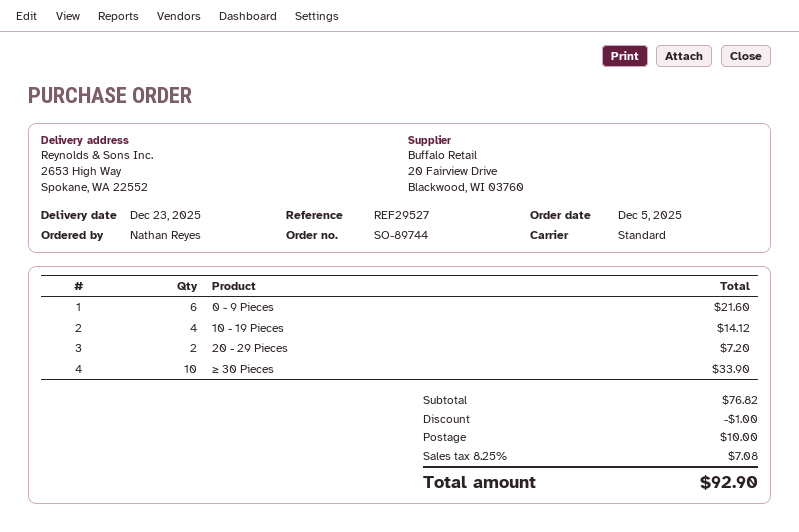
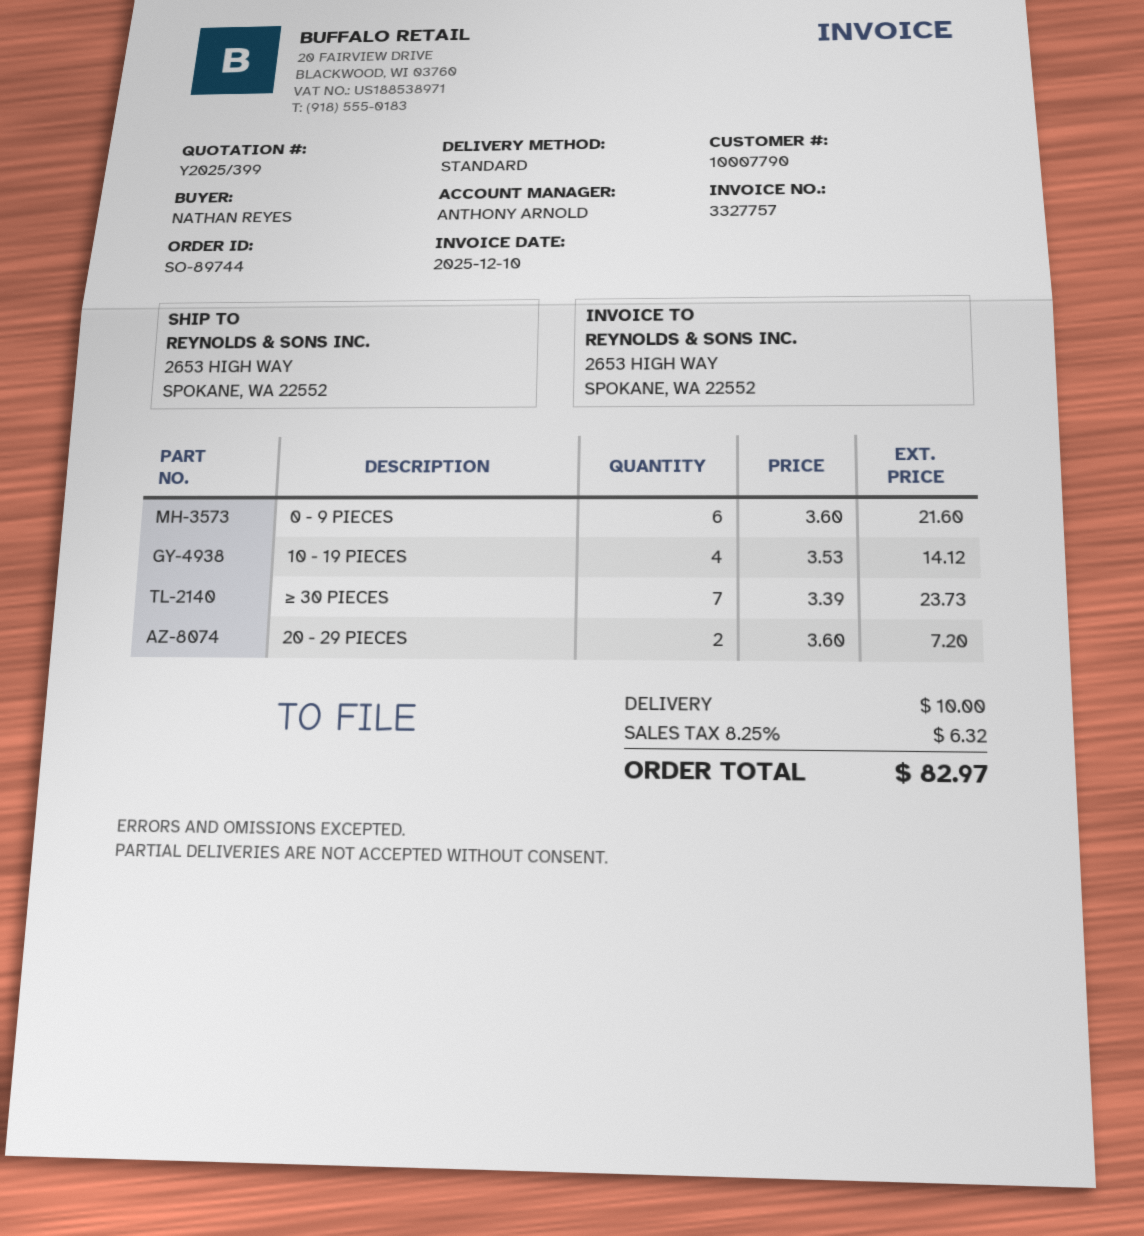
≥ 30 Pieces: 10 for 33.90 -> 7 for 23.73
discount: 1.00 -> none
tax: 8.25% = 7.08 -> 8.25% = 6.32
total: 92.90 -> 82.97

